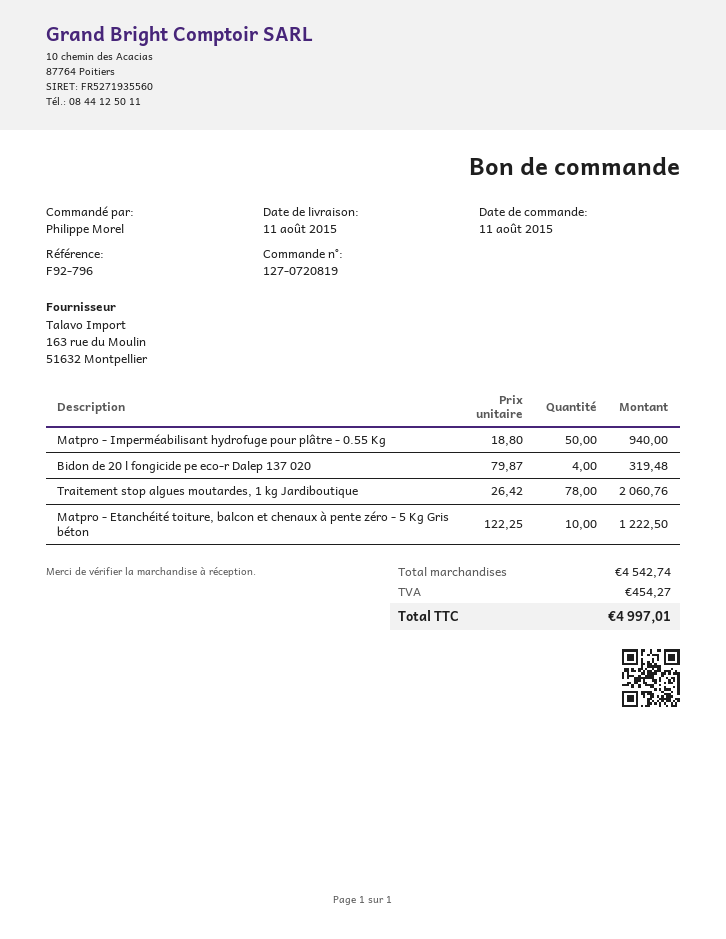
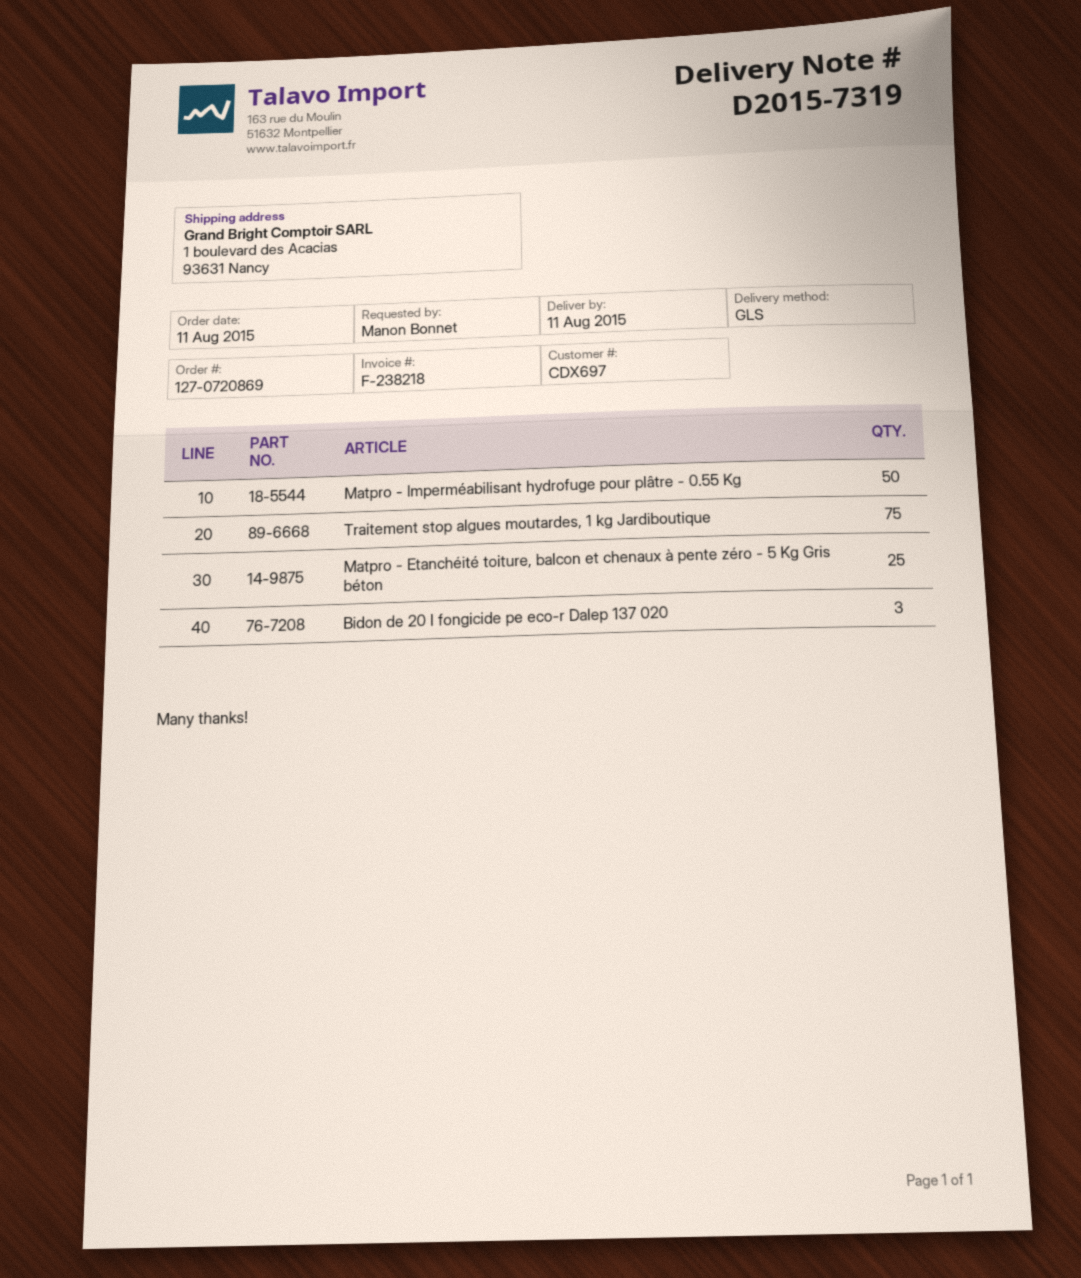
order number: 127-0720819 -> 127-0720869
ordered by: Philippe Morel -> Manon Bonnet
Bidon de 20 l fongicide pe eco-r Dalep 137 020: 4 -> 3
Traitement stop algues moutardes, 1 kg Jardiboutique: 78 -> 75
Matpro - Etanchéité toiture, balcon et chenaux à pente zéro - 5 Kg Gris béton: 10 -> 25

